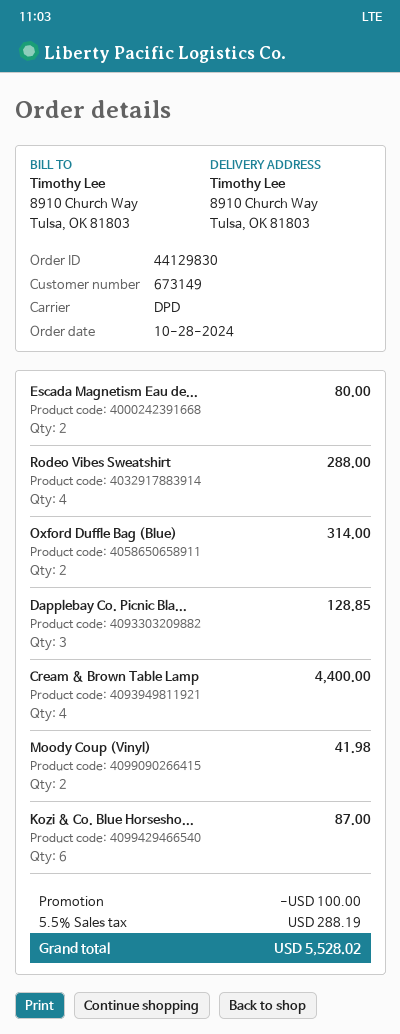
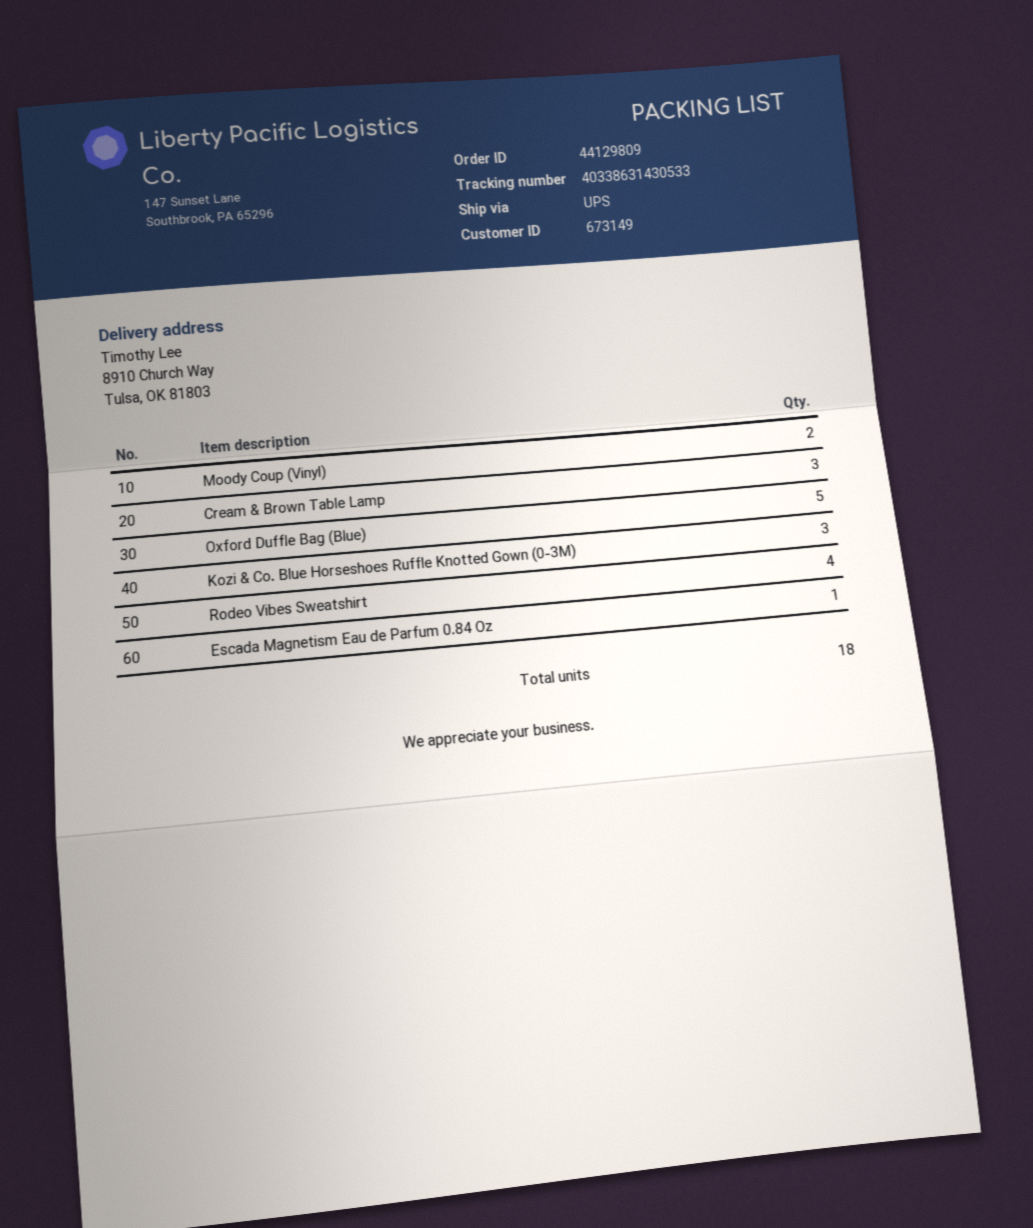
order number: 44129830 -> 44129809
shipping method: DPD -> UPS
Escada Magnetism Eau de...: 2 -> 1
Oxford Duffle Bag (Blue): 2 -> 5
Dapplebay Co. Picnic Bla...: 3 -> none
Cream & Brown Table Lamp: 4 -> 3
Kozi & Co. Blue Horsesho...: 6 -> 3

